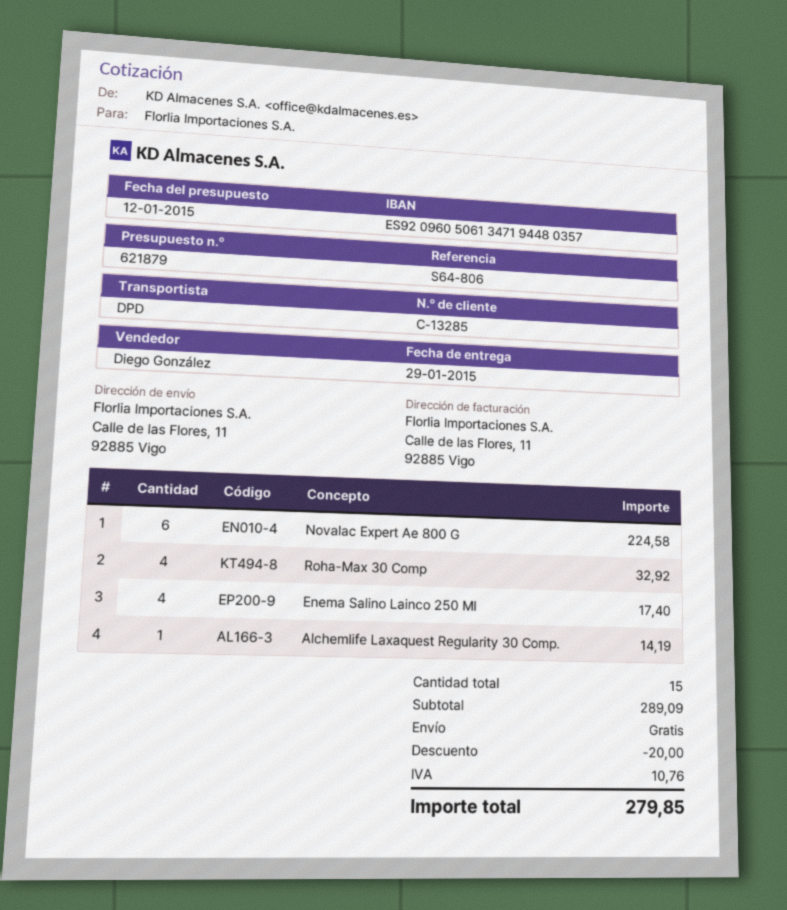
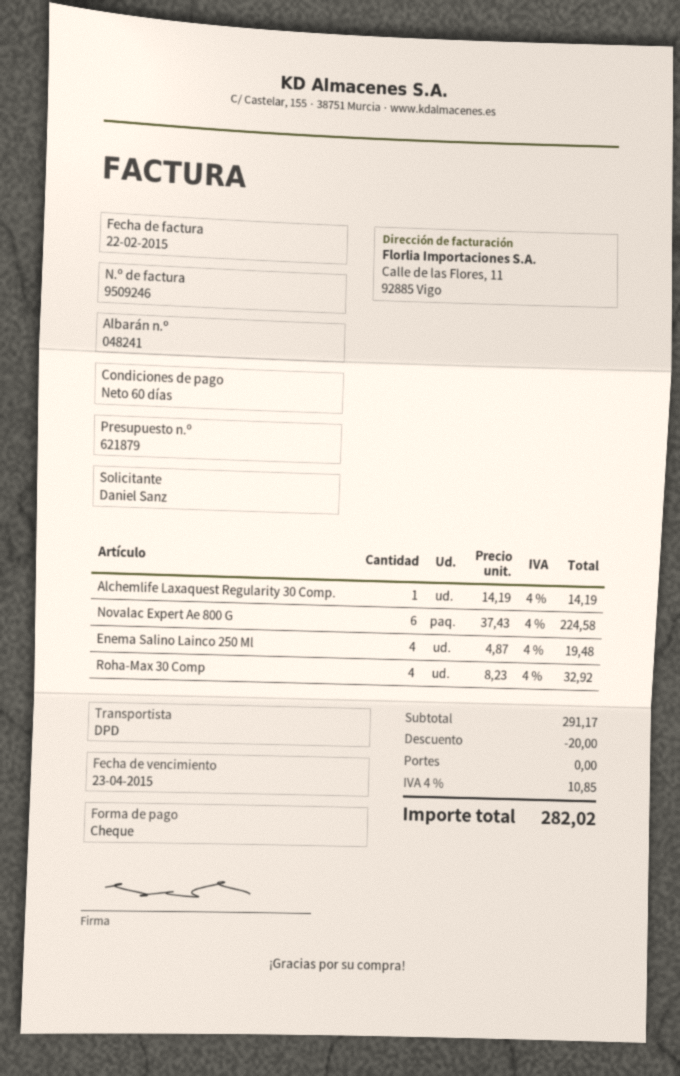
Enema Salino Lainco 250 Ml: 4 for 17.40 -> 4 for 19.48
subtotal: 289.09 -> 291.17
tax: 10.76 -> 10.85
total: 279.85 -> 282.02

